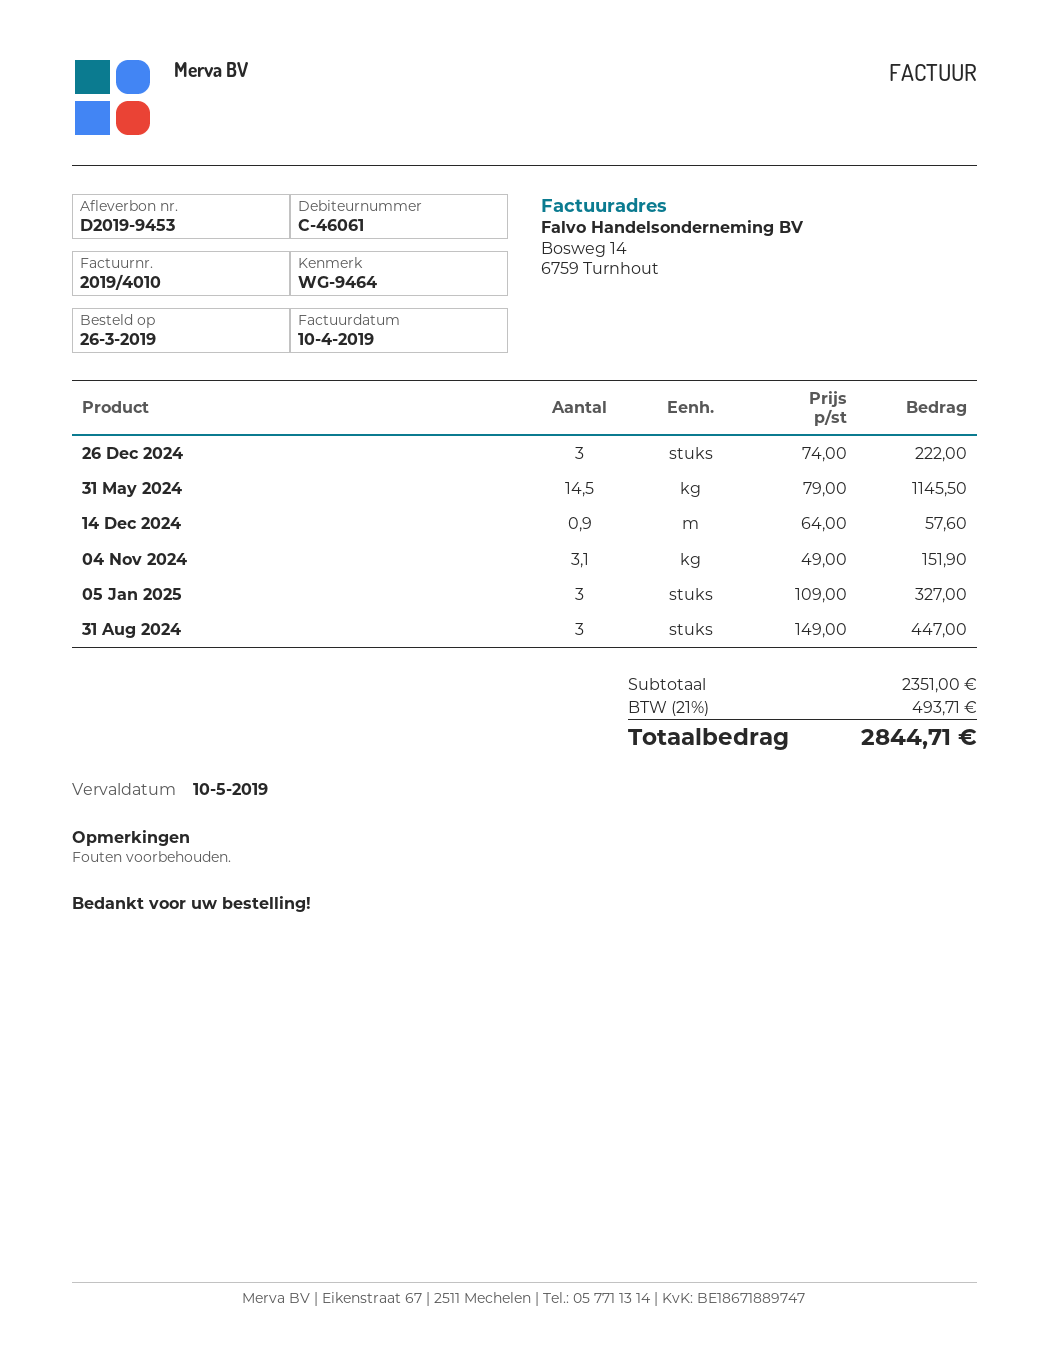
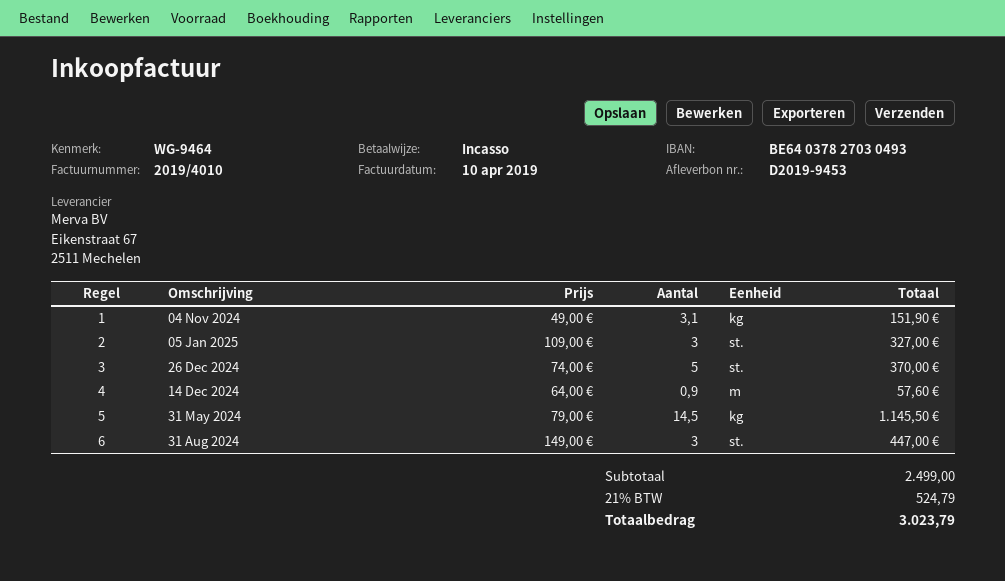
26 Dec 2024: 3 x 74.00 = 222.00 -> 5 x 74.00 = 370.00
subtotal: 2351.00 -> 2499.00
tax: 21% = 493.71 -> 21% = 524.79
total: 2844.71 -> 3023.79

